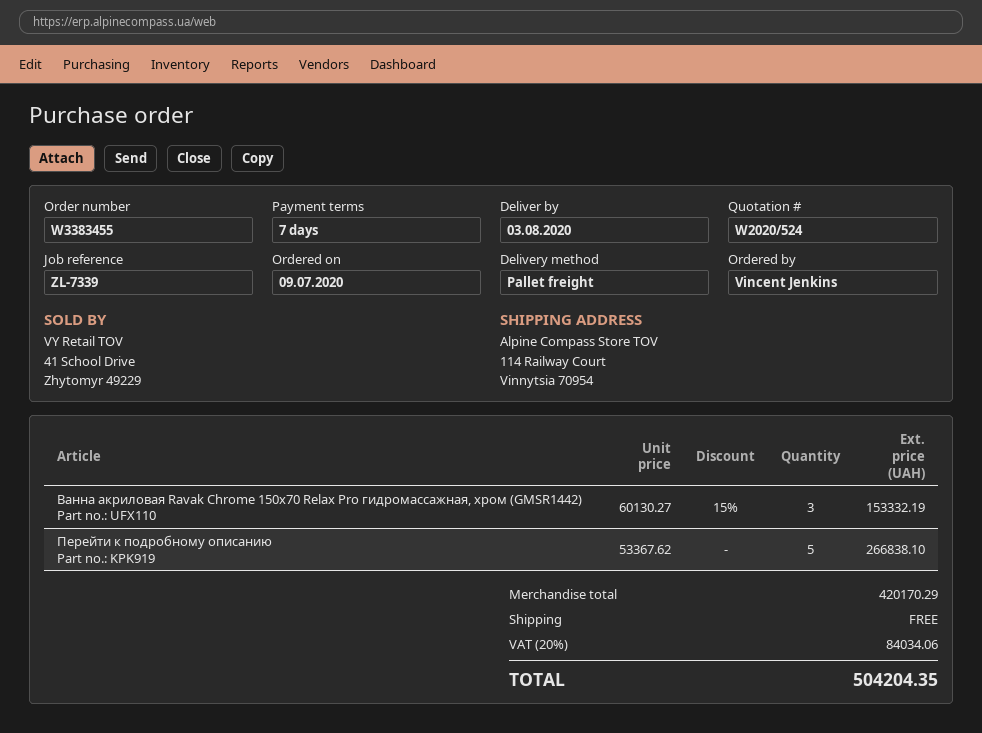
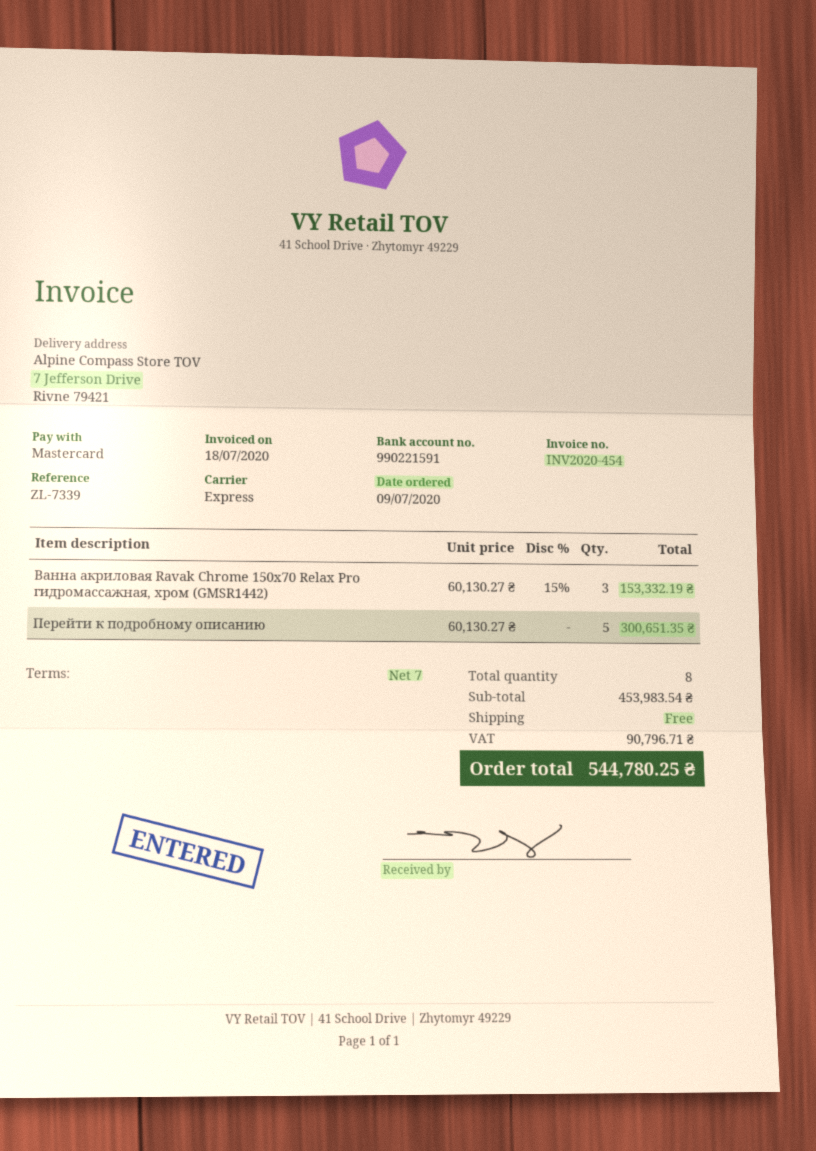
shipping method: pallet freight -> express
ship to: 114 Railway Court, Vinnytsia 70954 -> 7 Jefferson Drive, Rivne 79421
Перейти к подробному описанию: 5 x 53367.62 = 266838.10 -> 5 x 60130.27 = 300651.35
subtotal: 420170.29 -> 453983.54
tax: 84034.06 -> 90796.71
total: 504204.35 -> 544780.25

